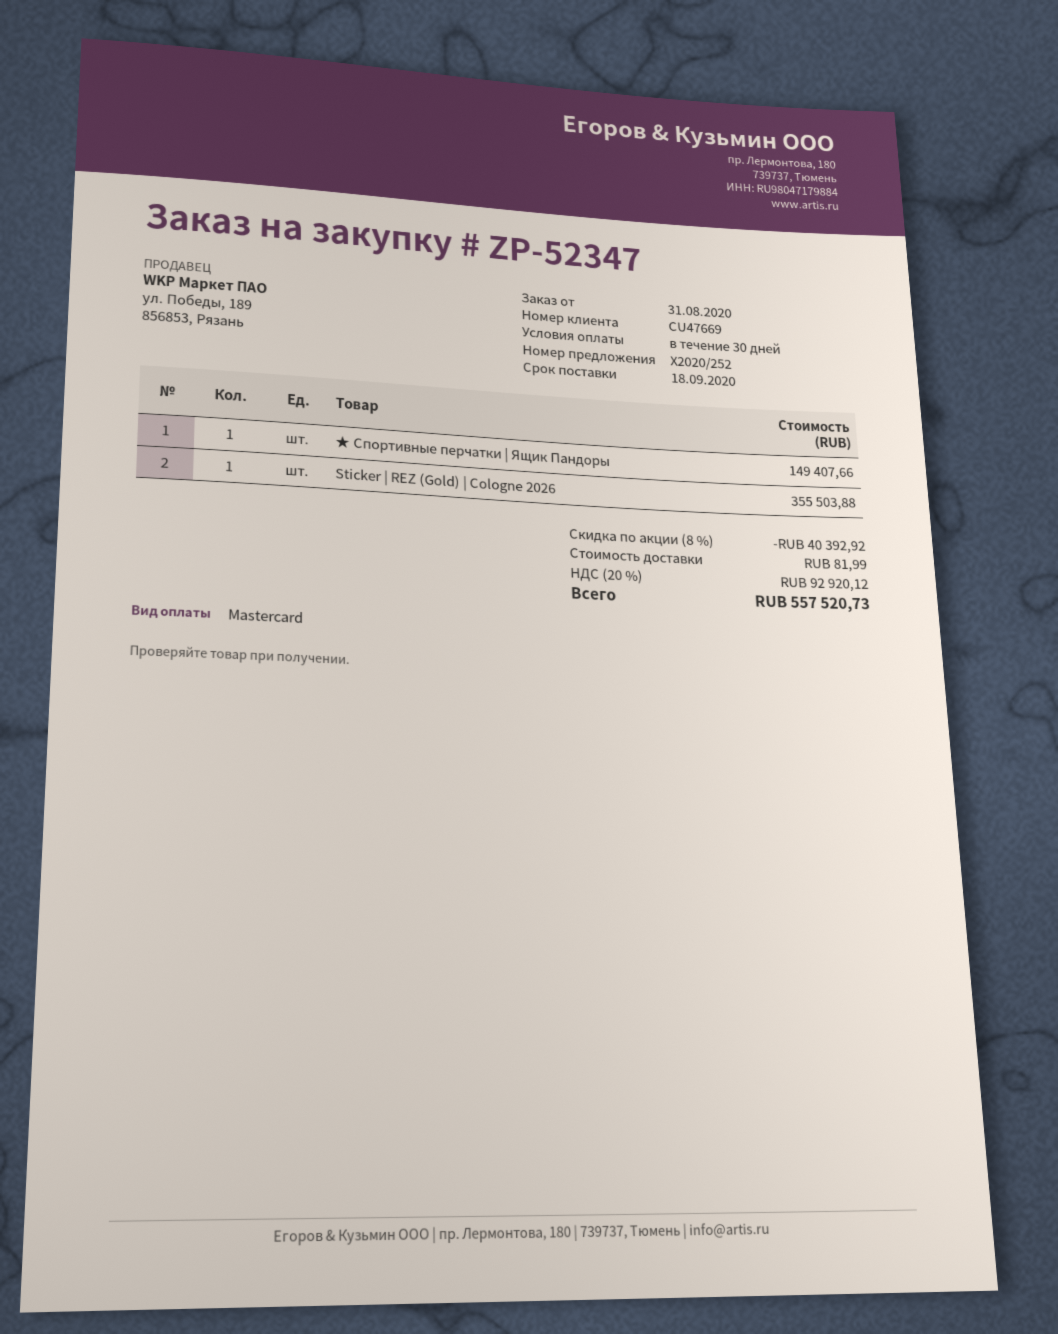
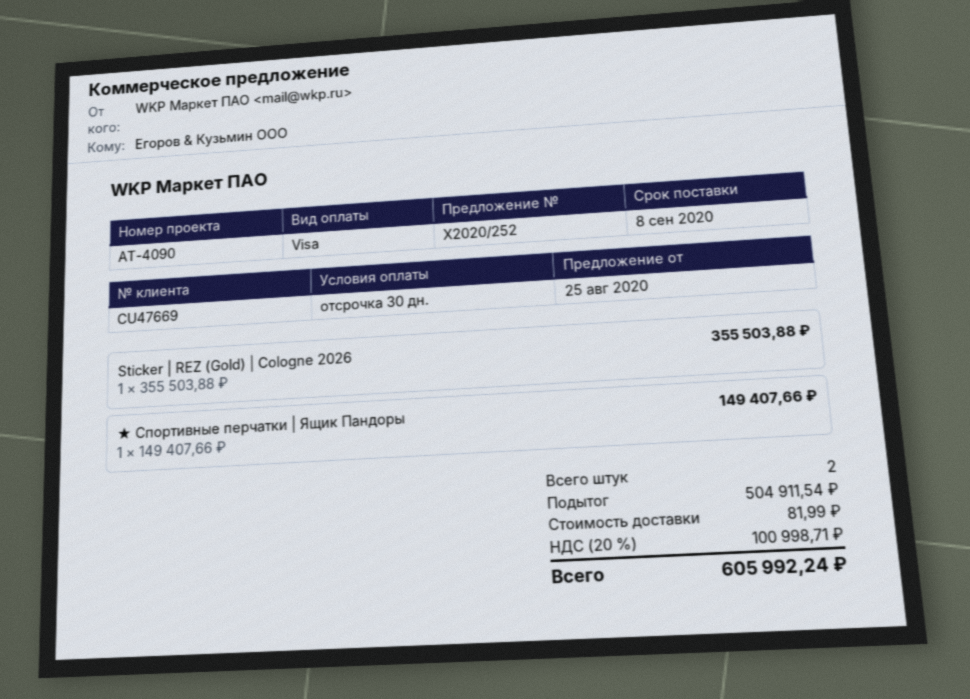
delivery date: 2020-09-18 -> 2020-09-08
payment method: Mastercard -> Visa
discount: 8% = 40392.92 -> none
tax: 20% = 92920.12 -> 20% = 100998.71
total: 557520.73 -> 605992.24

